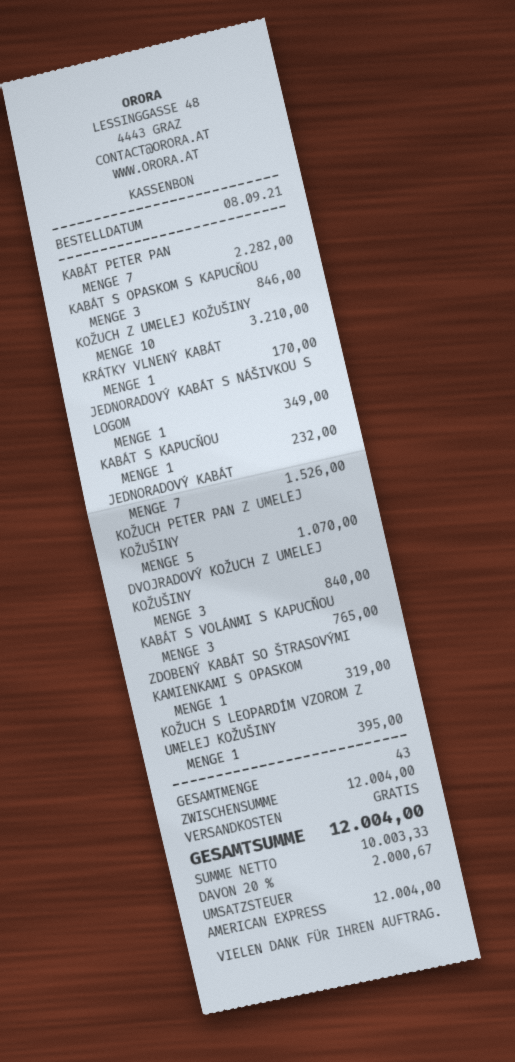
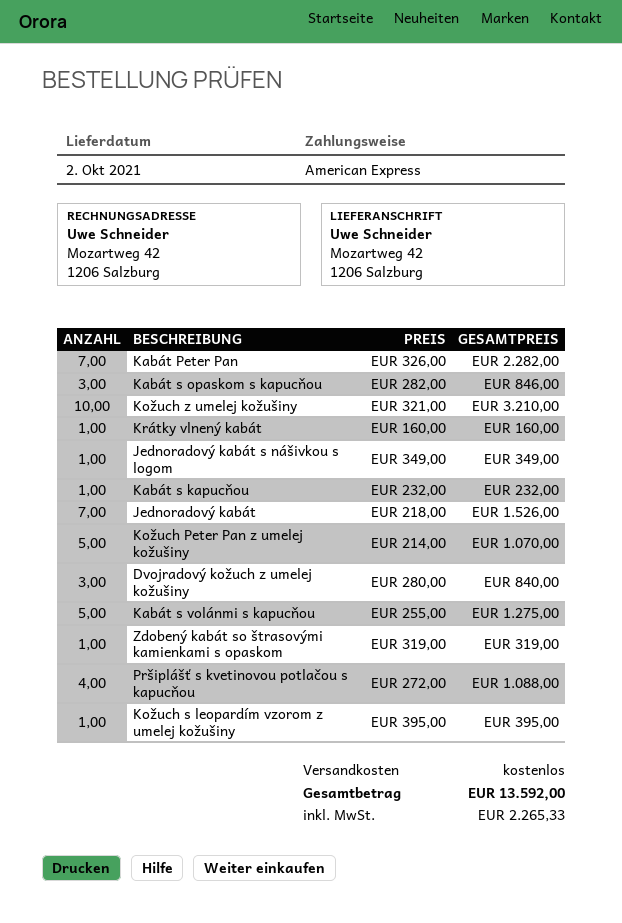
KRÁTKY VLNENÝ KABÁT: 1 for 170.00 -> 1 for 160.00
KABÁT S VOLÁNMI S KAPUCŇOU: 3 for 765.00 -> 5 for 1275.00
Pršiplášť s kvetinovou potlačou s kapucňou: none -> 4 for 1088.00
tax: 2000.67 -> 2265.33
total: 12004.00 -> 13592.00

